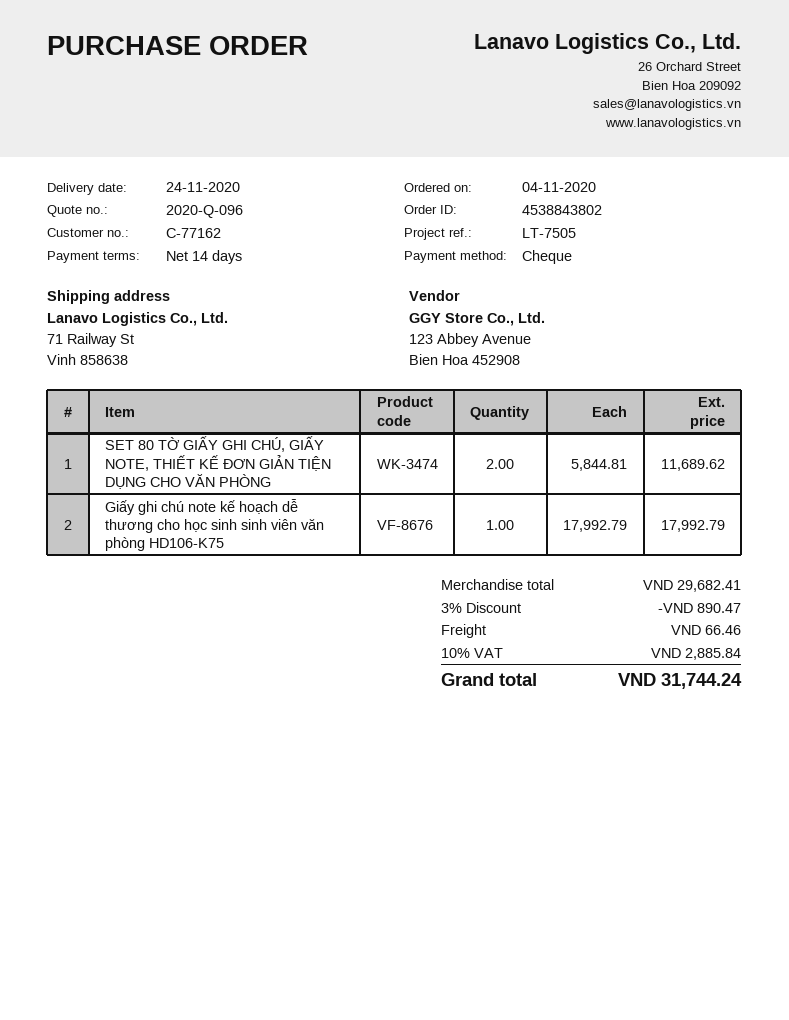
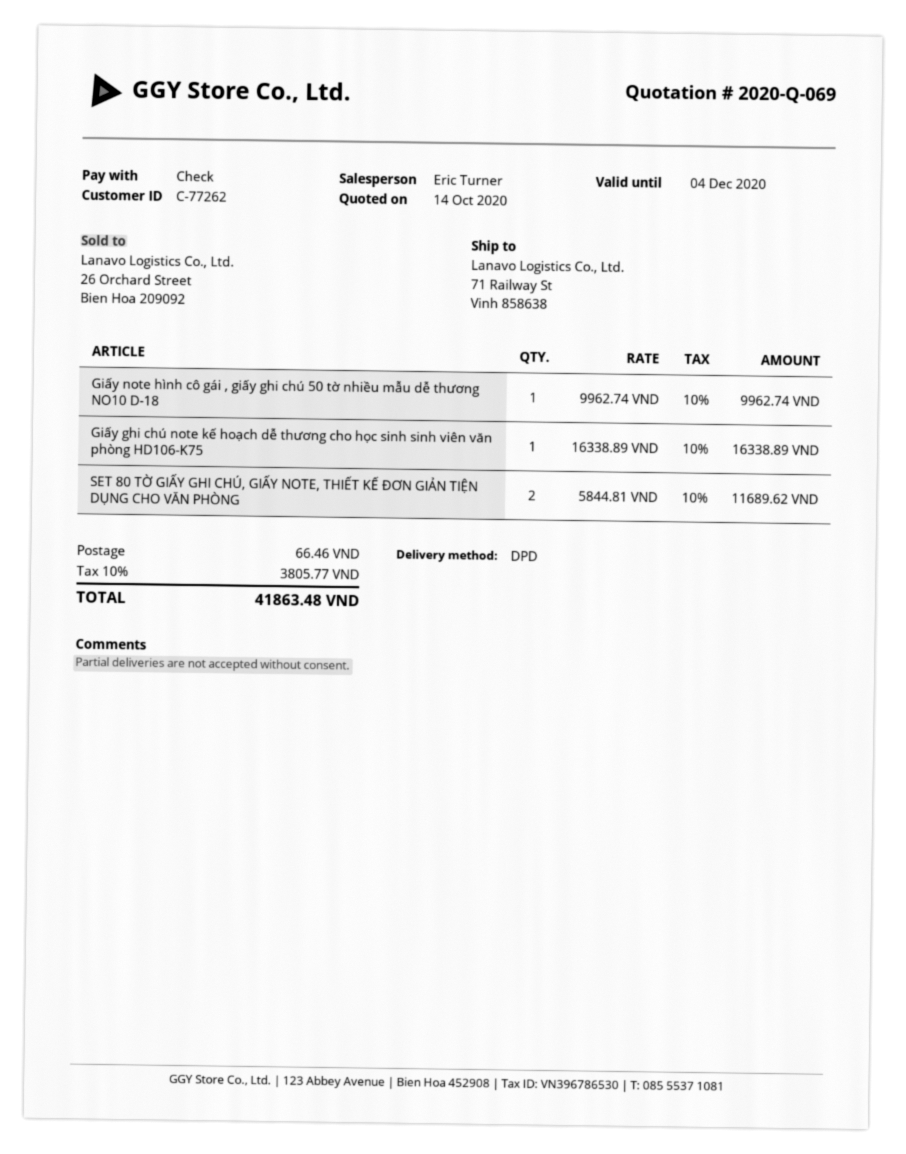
quote number: 2020-Q-096 -> 2020-Q-069
customer number: C-77162 -> C-77262
Giấy ghi chú note kế hoạch dễ thương cho học sinh sinh viên văn phòng HD106-K75: 1 x 17992.79 = 17992.79 -> 1 x 16338.89 = 16338.89
Giấy note hình cô gái , giấy ghi chú 50 tờ nhiều mẫu dễ thương NO10 D-18: none -> 1 x 9962.74 = 9962.74
discount: 3% = 890.47 -> none
tax: 10% = 2885.84 -> 10% = 3805.77
total: 31744.24 -> 41863.48

